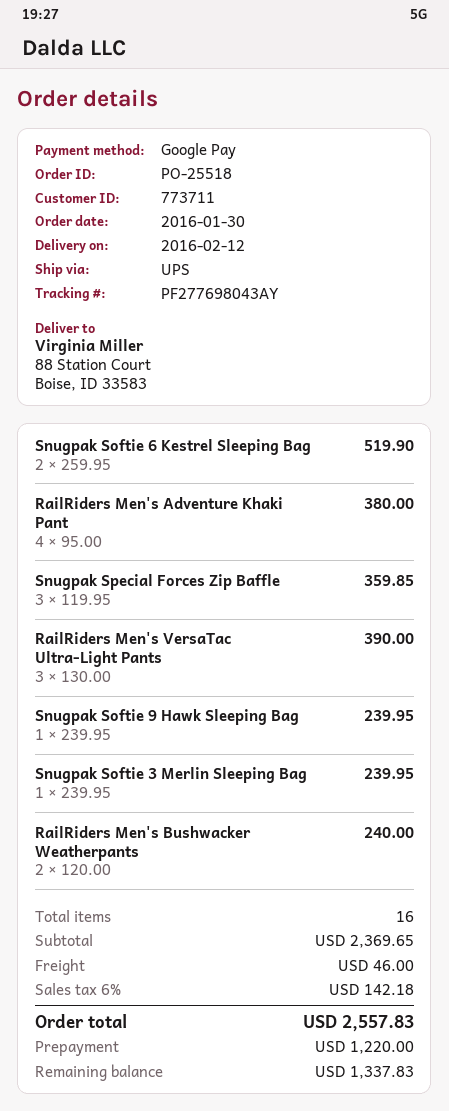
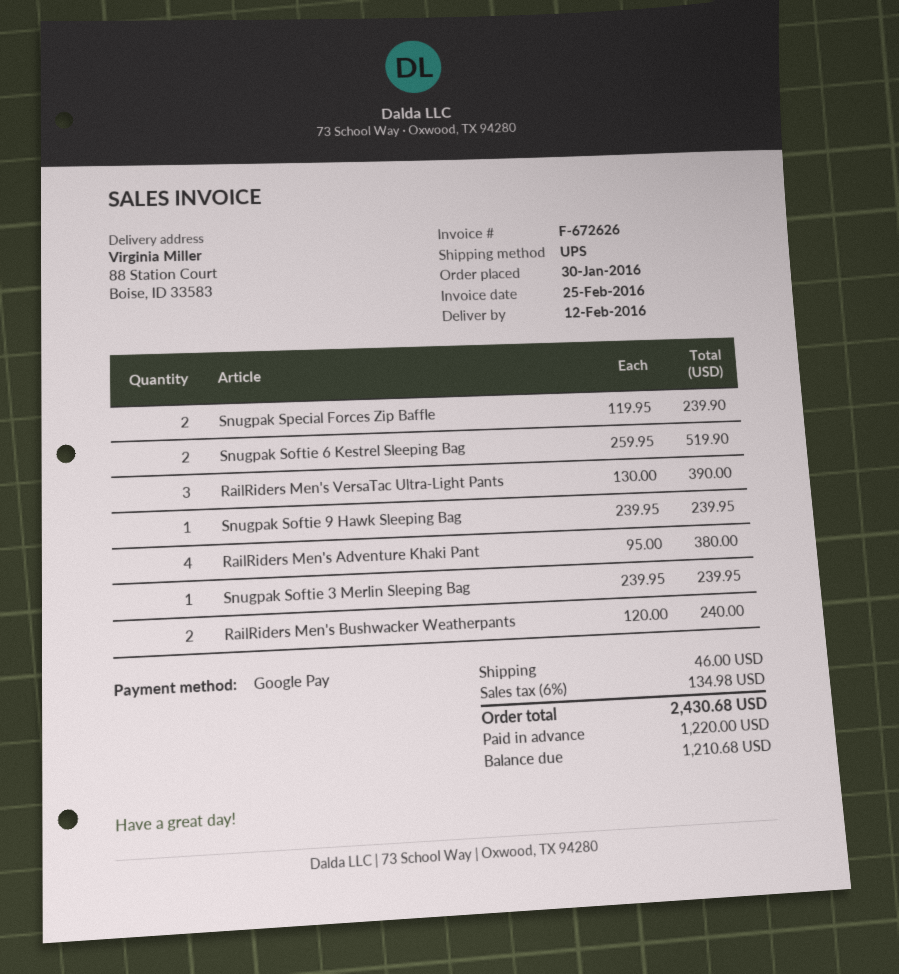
Snugpak Special Forces Zip Baffle: 3 x 119.95 = 359.85 -> 2 x 119.95 = 239.90
tax: 6% = 142.18 -> 6% = 134.98
total: 2557.83 -> 2430.68
balance: 1337.83 -> 1210.68

